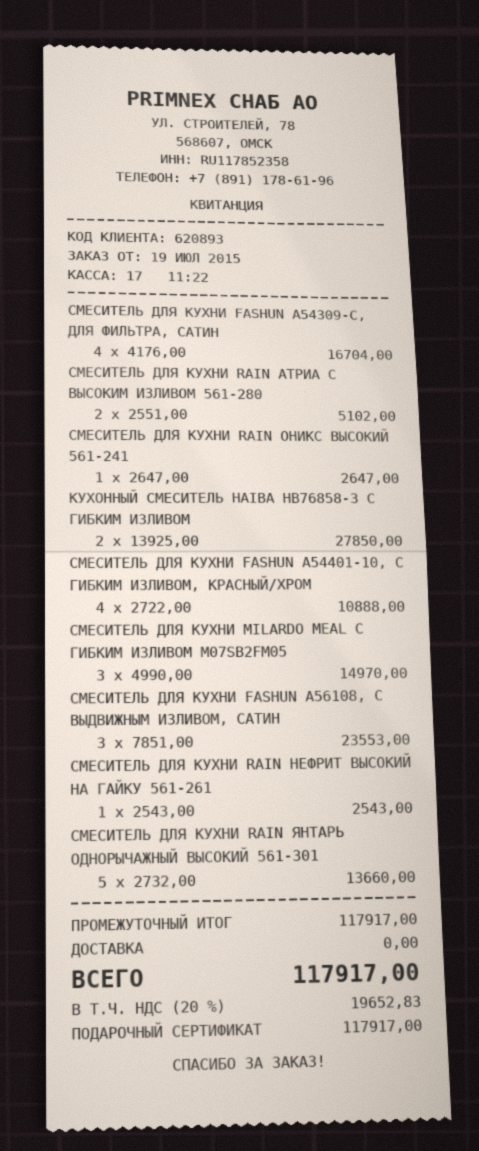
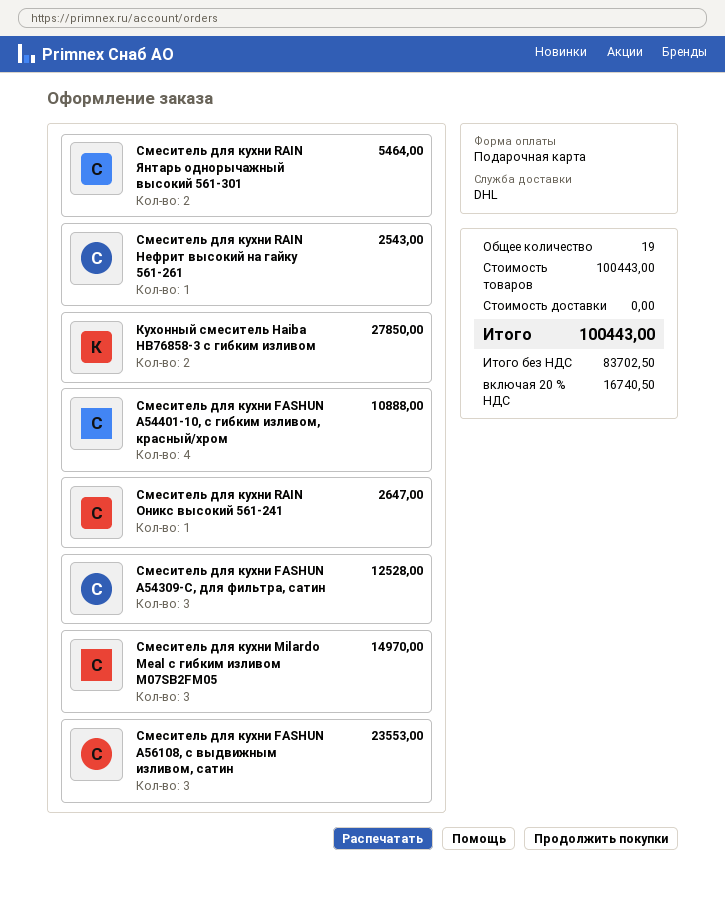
СМЕСИТЕЛЬ ДЛЯ КУХНИ FASHUN A54309-C, ДЛЯ ФИЛЬТРА, САТИН: 4 for 16704.00 -> 3 for 12528.00
СМЕСИТЕЛЬ ДЛЯ КУХНИ RAIN АТРИА С ВЫСОКИМ ИЗЛИВОМ 561-280: 2 for 5102.00 -> none
СМЕСИТЕЛЬ ДЛЯ КУХНИ RAIN ЯНТАРЬ ОДНОРЫЧАЖНЫЙ ВЫСОКИЙ 561-301: 5 for 13660.00 -> 2 for 5464.00
subtotal: 117917.00 -> 100443.00
tax: 20% = 19652.83 -> 20% = 16740.50
total: 117917.00 -> 100443.00

